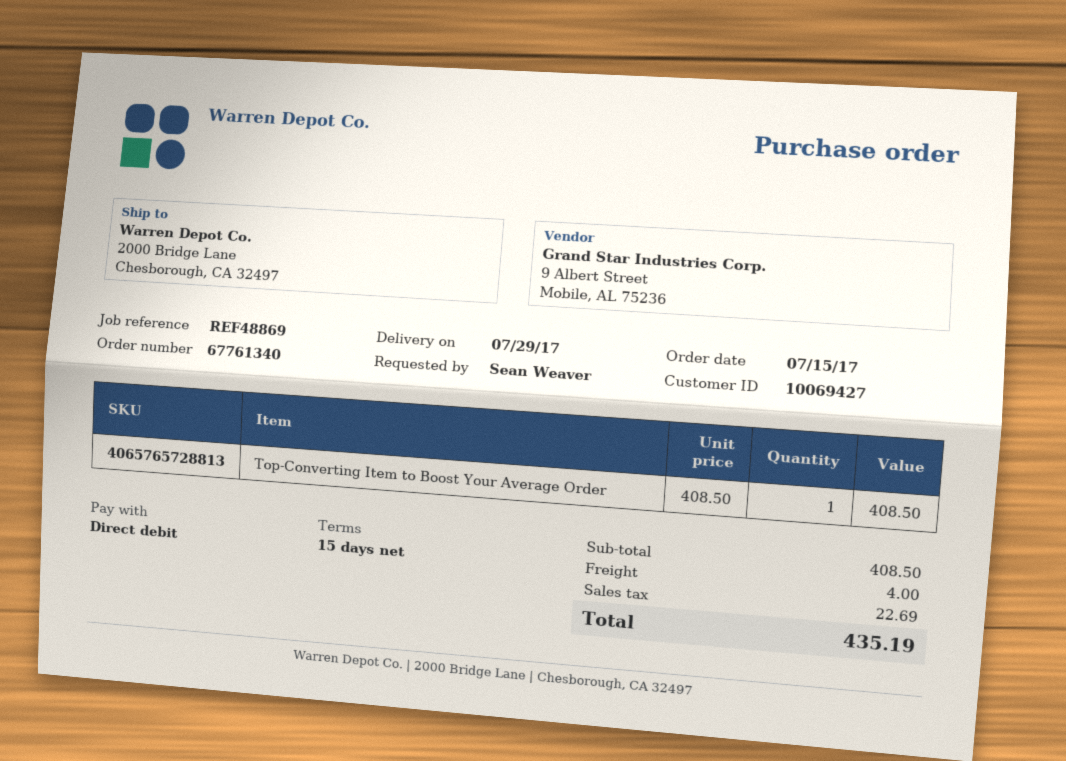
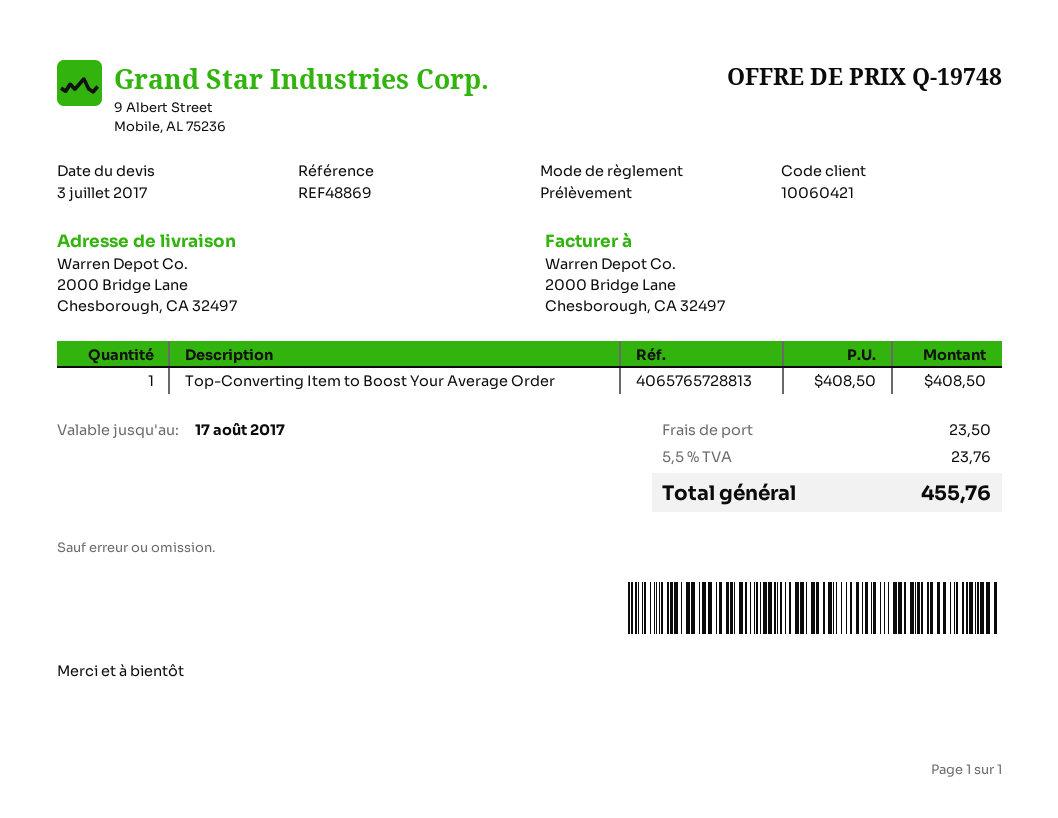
customer number: 10069427 -> 10060421
shipping: 4.00 -> 23.50
tax: 22.69 -> 23.76
total: 435.19 -> 455.76

